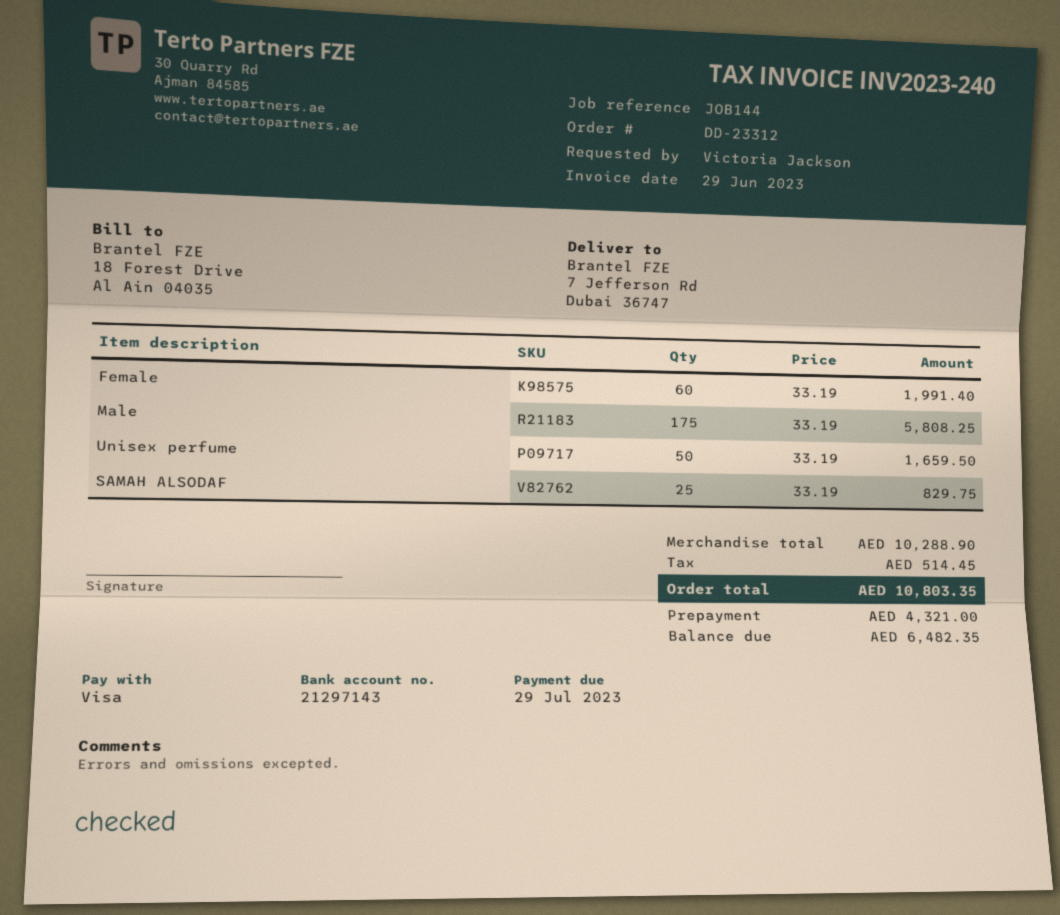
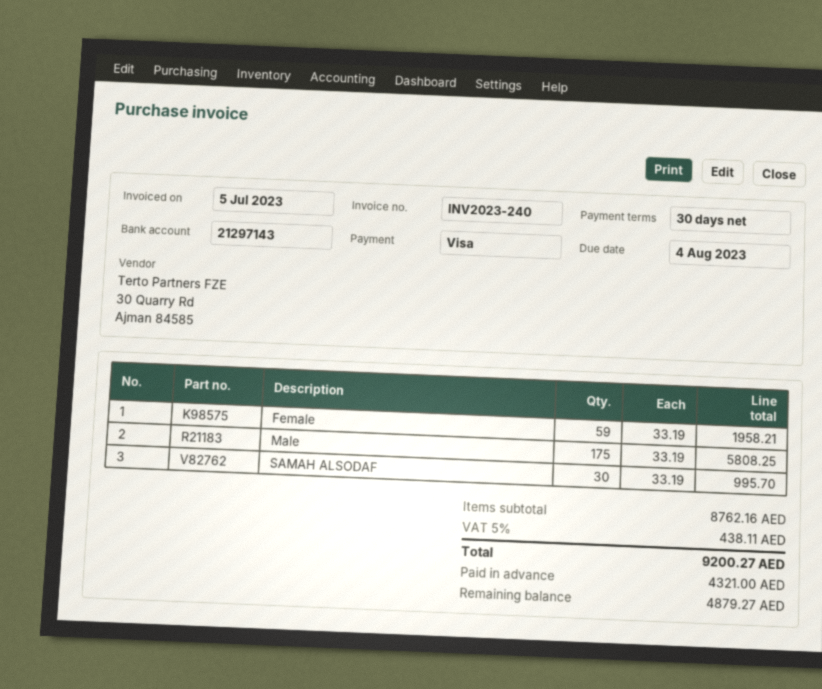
invoice date: 2023-06-29 -> 2023-07-05
due date: 2023-07-29 -> 2023-08-04
Female: 60 x 33.19 = 1991.40 -> 59 x 33.19 = 1958.21
Unisex perfume: 50 x 33.19 = 1659.50 -> none
SAMAH ALSODAF: 25 x 33.19 = 829.75 -> 30 x 33.19 = 995.70
subtotal: 10288.90 -> 8762.16
tax: 514.45 -> 438.11
total: 10803.35 -> 9200.27
balance: 6482.35 -> 4879.27

